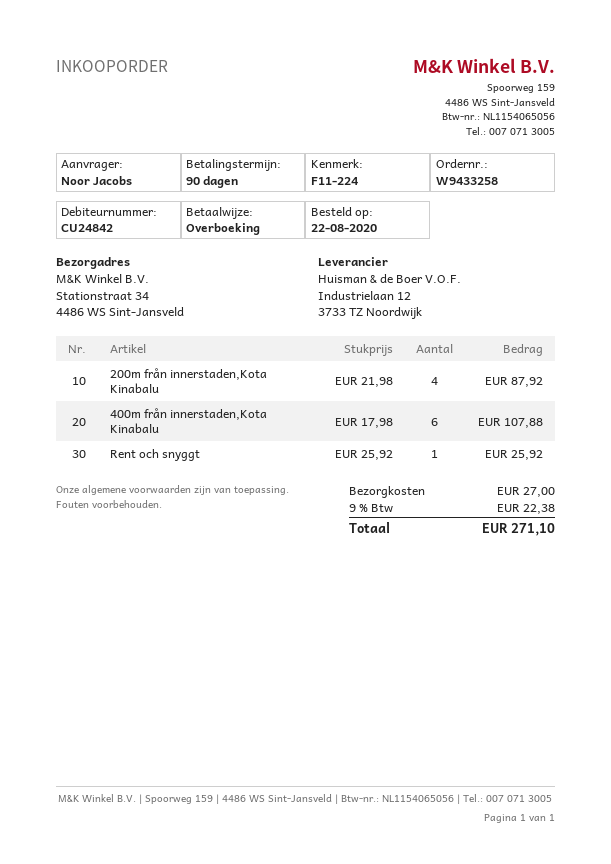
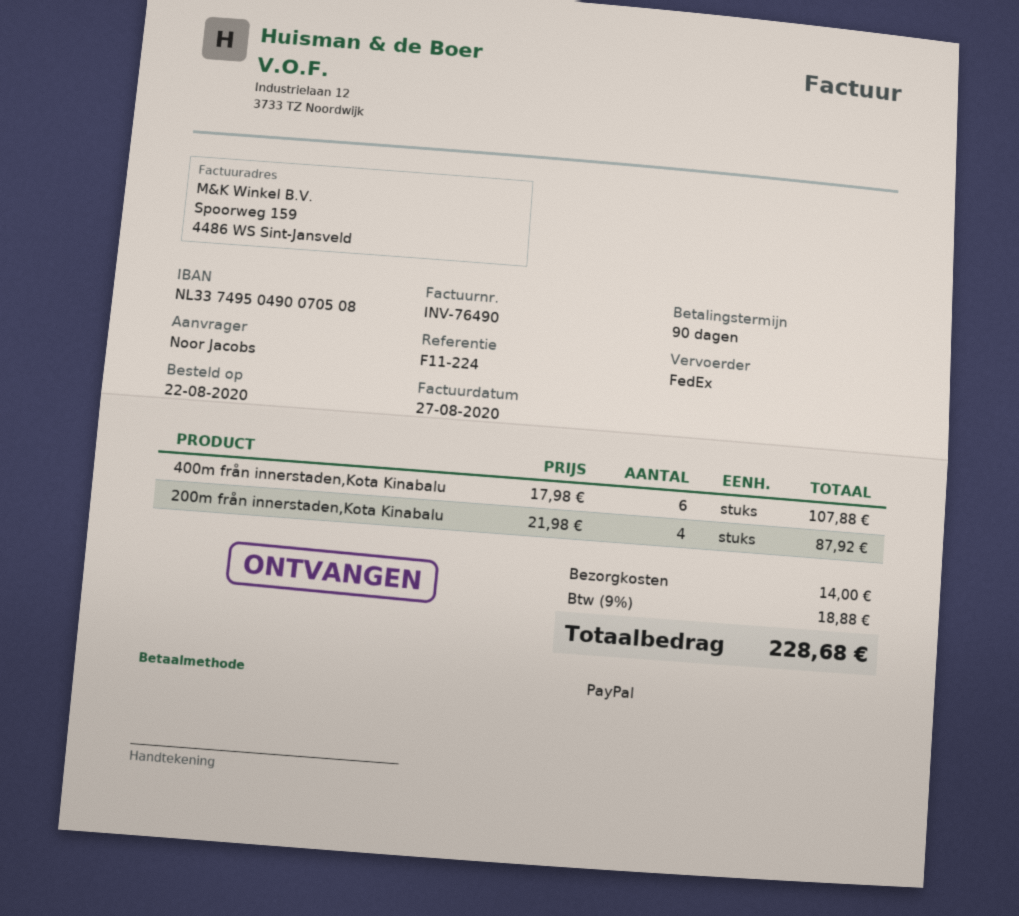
payment method: bank transfer -> PayPal
Rent och snyggt: 1 x 25.92 = 25.92 -> none
shipping: 27.00 -> 14.00
tax: 9% = 22.38 -> 9% = 18.88
total: 271.10 -> 228.68

